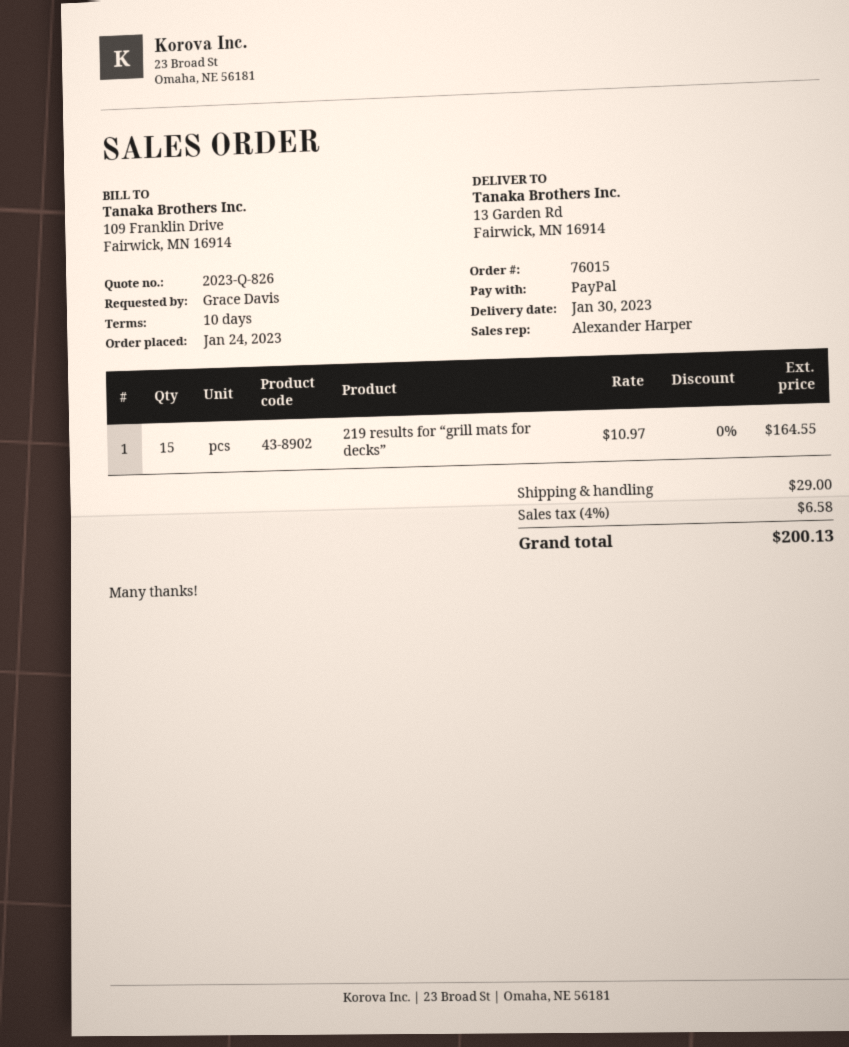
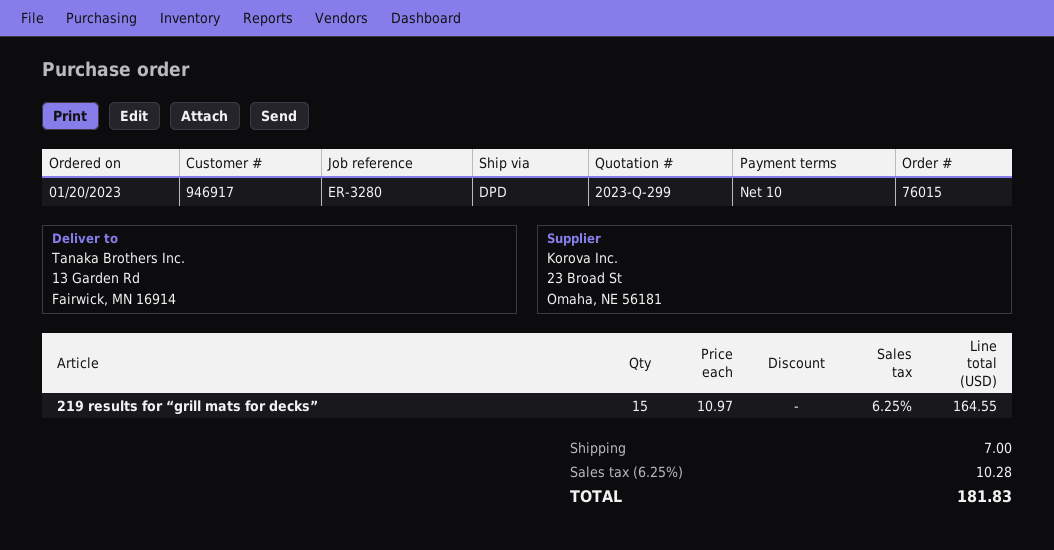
quote number: 2023-Q-826 -> 2023-Q-299
order date: 2023-01-24 -> 2023-01-20
shipping: 29.00 -> 7.00
tax: 4% = 6.58 -> 6.25% = 10.28
total: 200.13 -> 181.83

